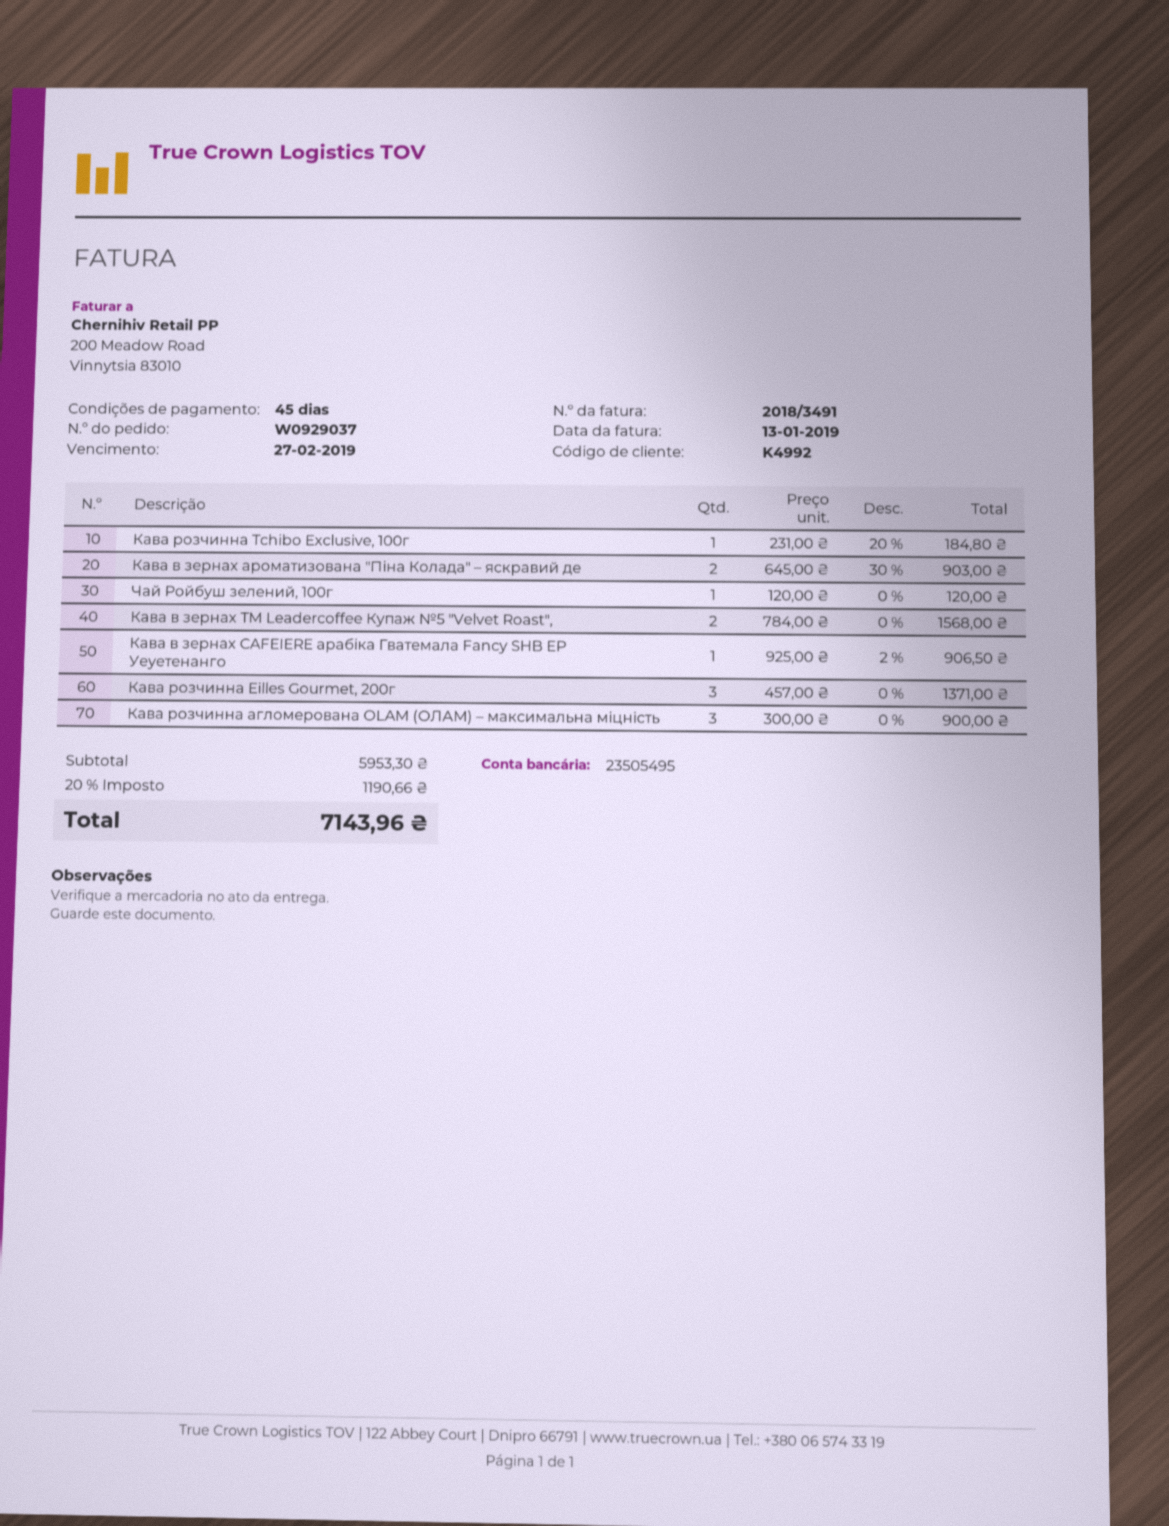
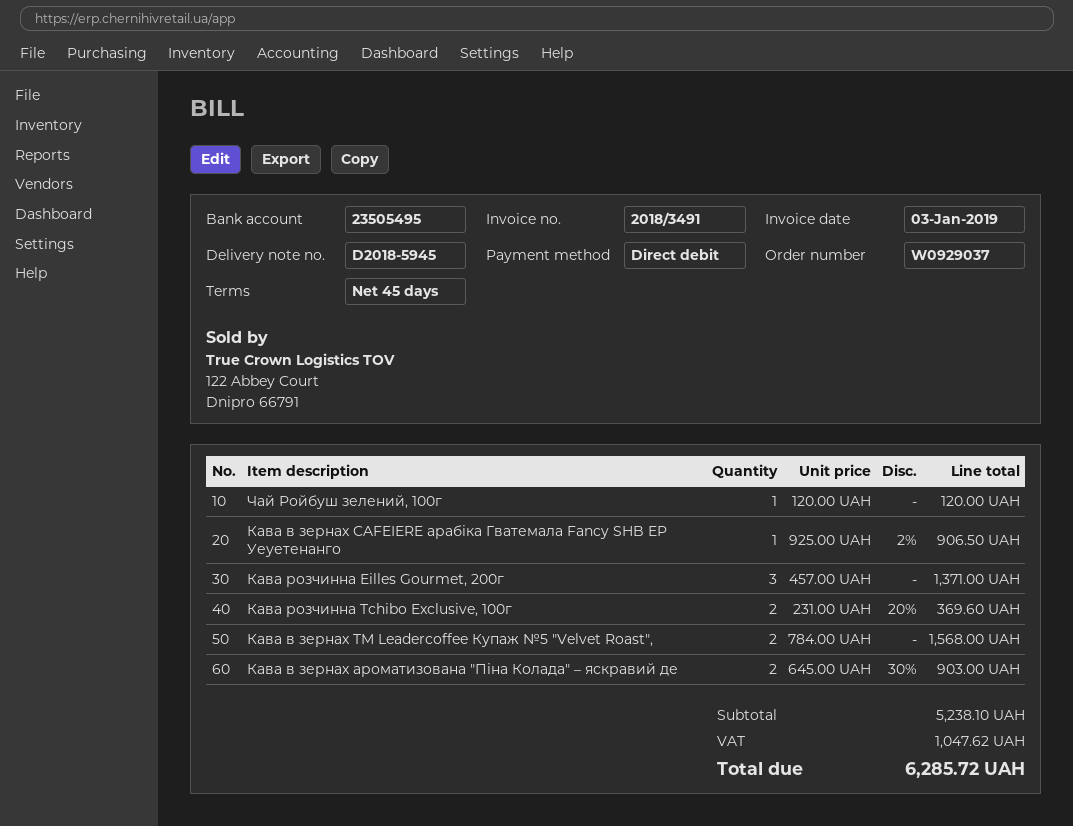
invoice date: 2019-01-13 -> 2019-01-03
Кава розчинна Tchibo Exclusive, 100г: 1 x 231.00 - 20% = 184.80 -> 2 x 231.00 - 20% = 369.60
Кава розчинна агломерована OLAM (ОЛАМ) – максимальна міцність: 3 x 300.00 = 900.00 -> none
subtotal: 5953.30 -> 5238.10
tax: 1190.66 -> 1047.62
total: 7143.96 -> 6285.72

